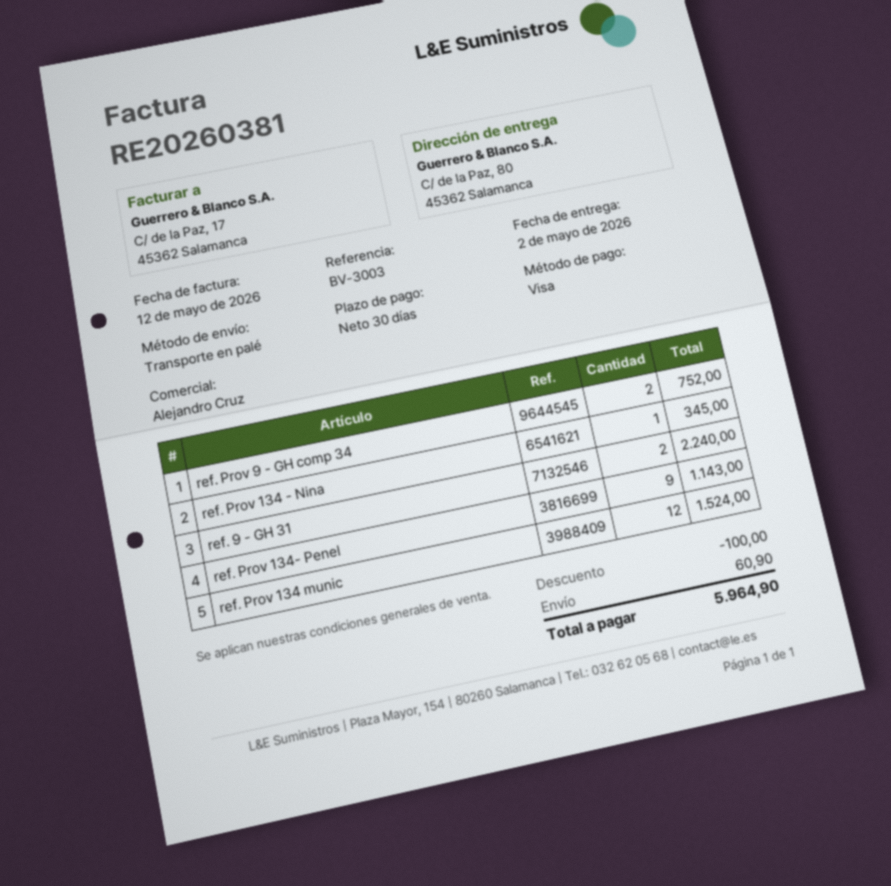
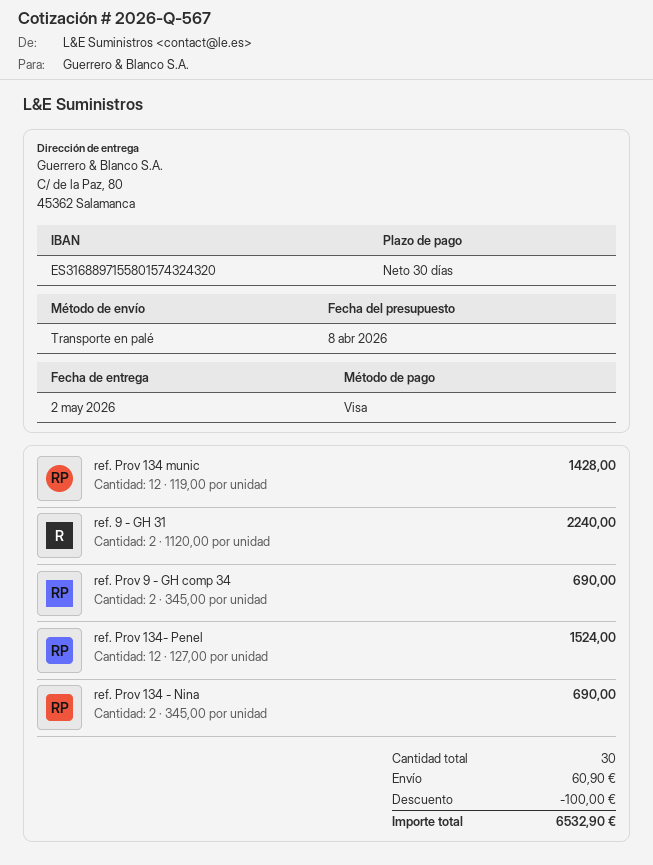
ref. Prov 9 - GH comp 34: 2 for 752.00 -> 2 for 690.00
ref. Prov 134 - Nina: 1 for 345.00 -> 2 for 690.00
ref. Prov 134- Penel: 9 for 1143.00 -> 12 for 1524.00
ref. Prov 134 munic: 12 for 1524.00 -> 12 for 1428.00
total: 5964.90 -> 6532.90

